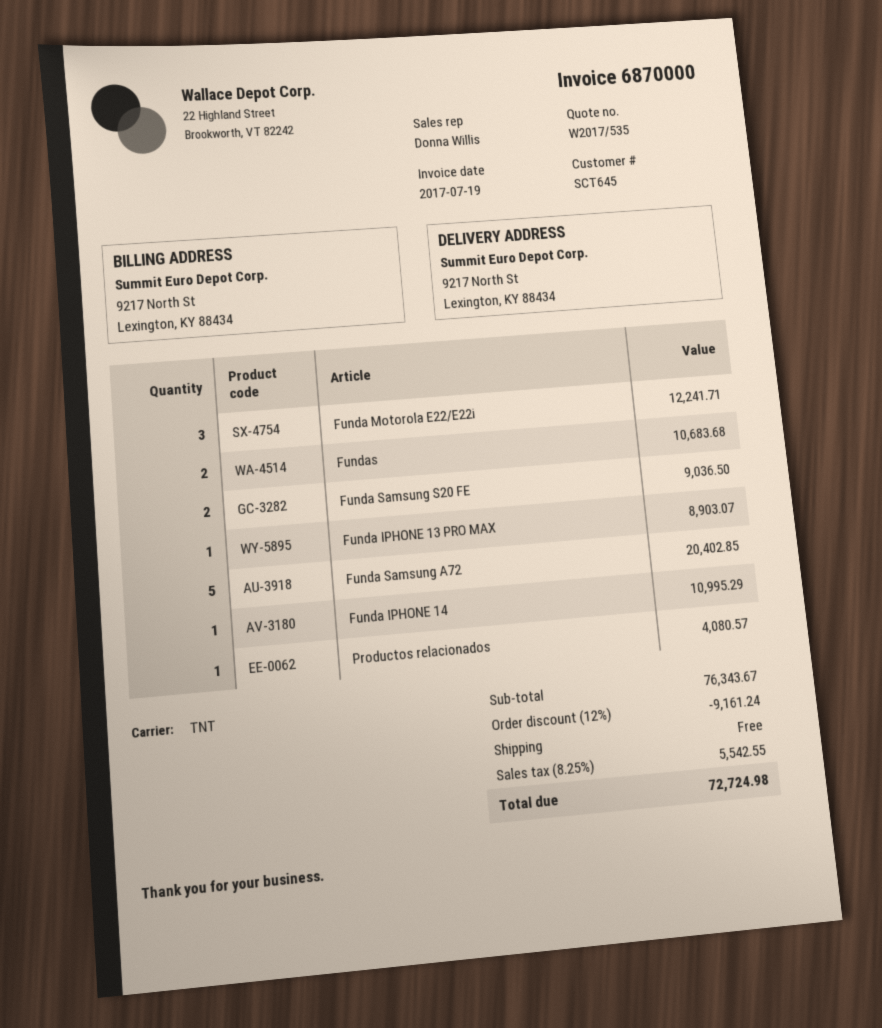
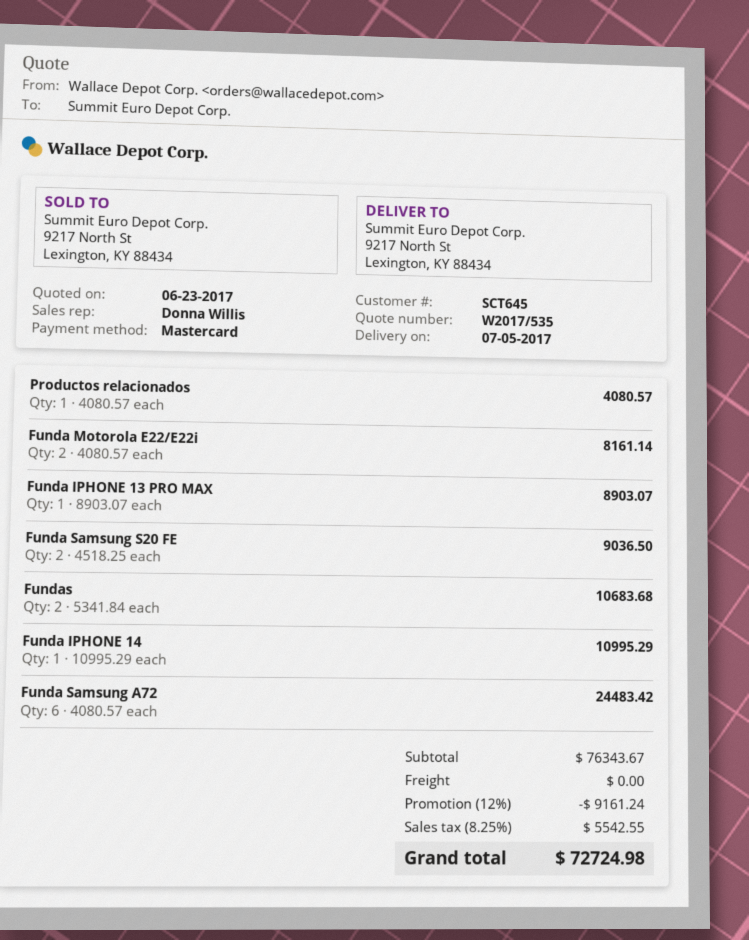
Funda Motorola E22/E22i: 3 for 12241.71 -> 2 for 8161.14
Funda Samsung A72: 5 for 20402.85 -> 6 for 24483.42

